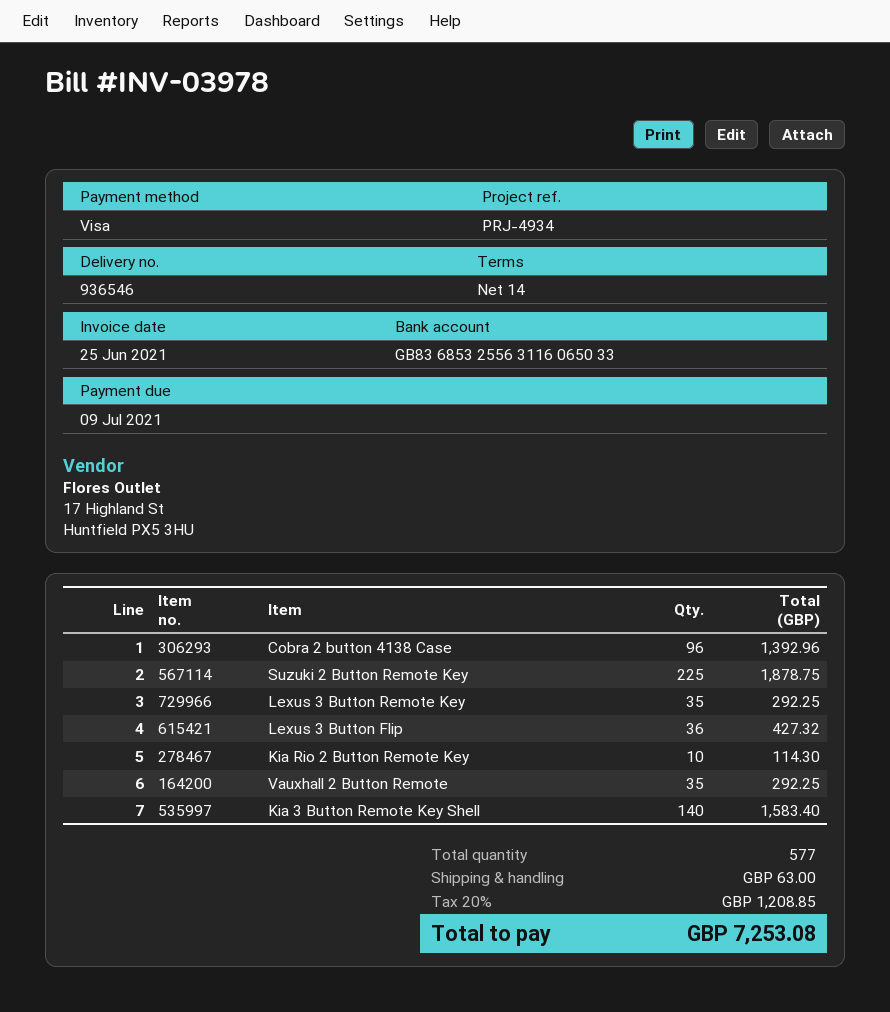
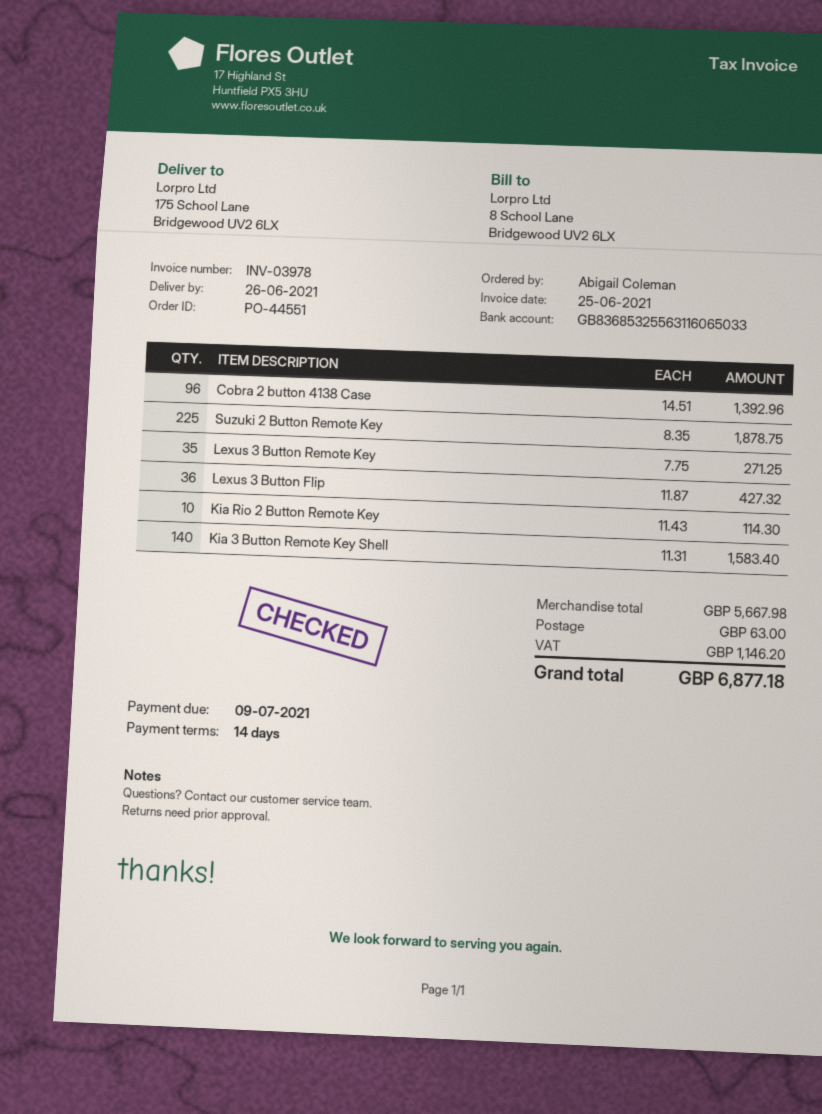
Lexus 3 Button Remote Key: 35 for 292.25 -> 35 for 271.25
Vauxhall 2 Button Remote: 35 for 292.25 -> none
tax: 1208.85 -> 1146.20
total: 7253.08 -> 6877.18

